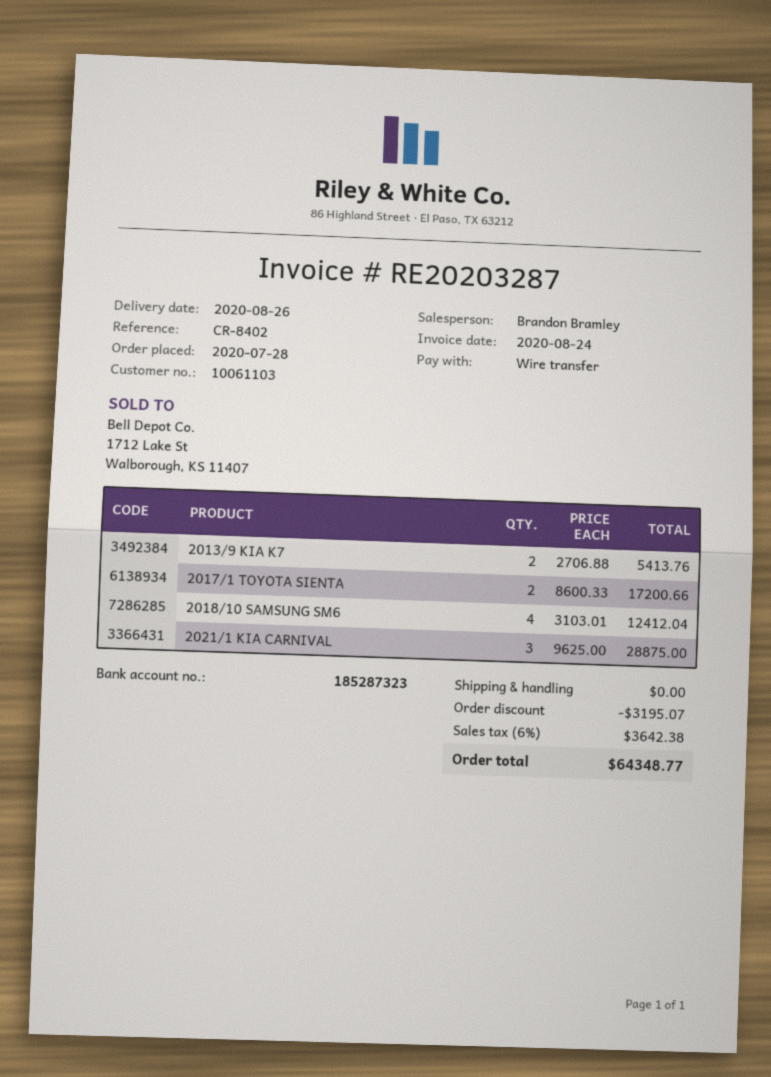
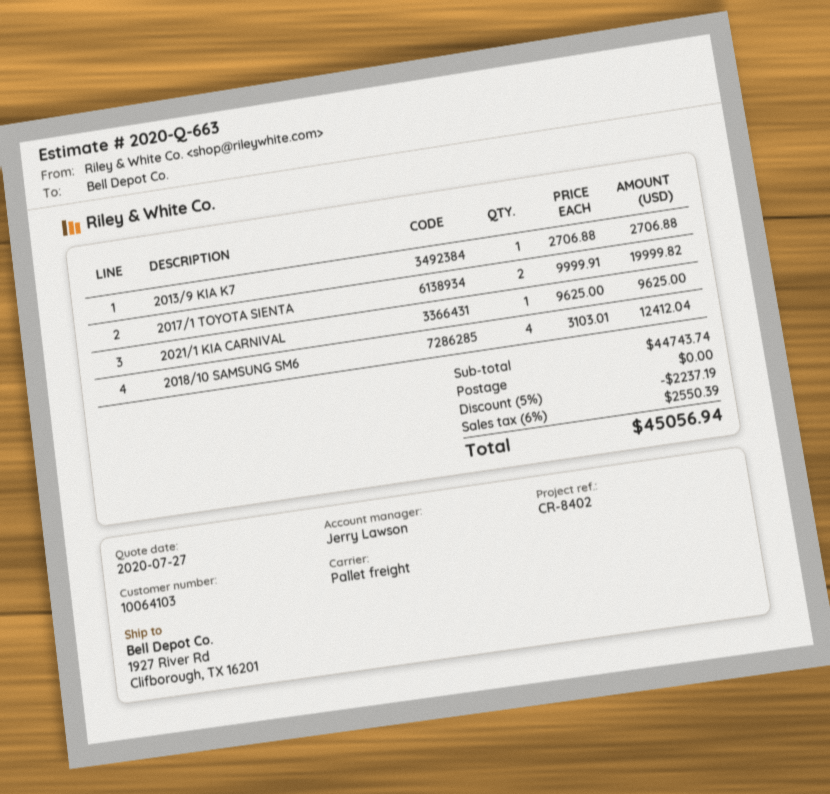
customer number: 10061103 -> 10064103
sales rep: Brandon Bramley -> Jerry Lawson
2013/9 KIA K7: 2 x 2706.88 = 5413.76 -> 1 x 2706.88 = 2706.88
2017/1 TOYOTA SIENTA: 2 x 8600.33 = 17200.66 -> 2 x 9999.91 = 19999.82
2021/1 KIA CARNIVAL: 3 x 9625.00 = 28875.00 -> 1 x 9625.00 = 9625.00
discount: 3195.07 -> 2237.19
tax: 6% = 3642.38 -> 6% = 2550.39
total: 64348.77 -> 45056.94

